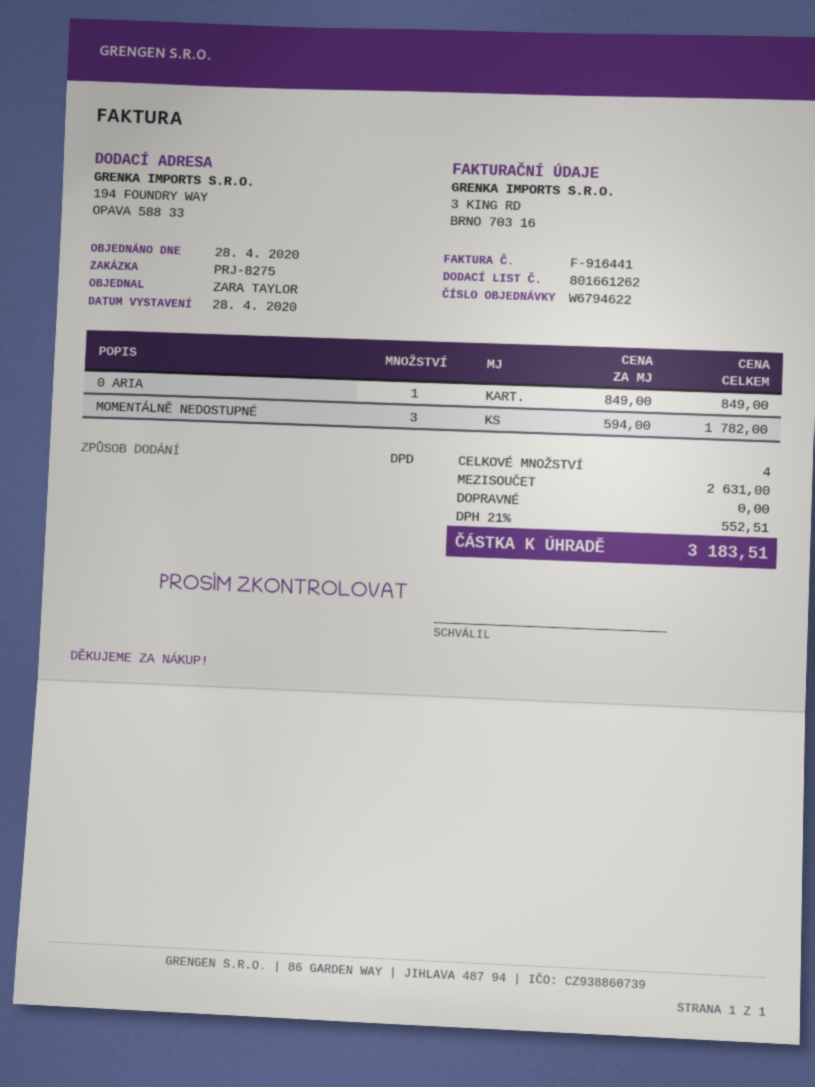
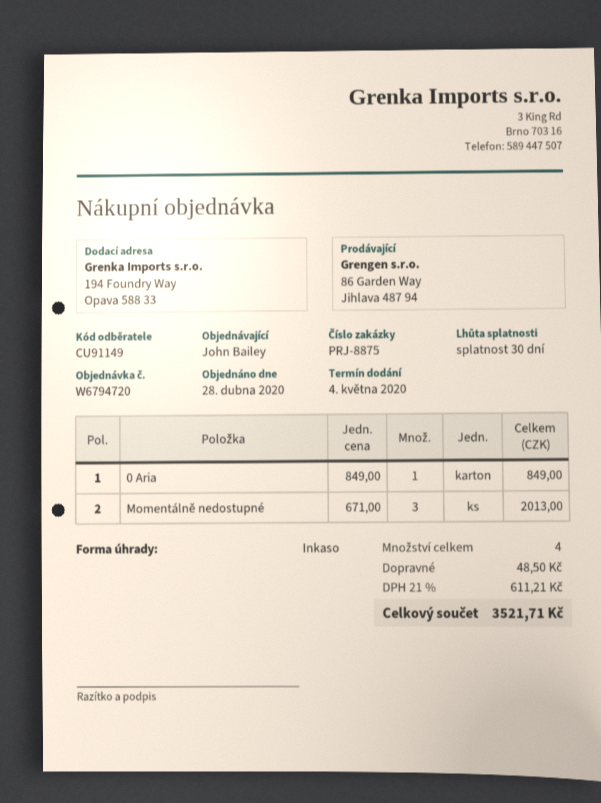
order number: W6794622 -> W6794720
reference: PRJ-8275 -> PRJ-8875
ordered by: ZARA TAYLOR -> John Bailey
MOMENTÁLNĚ NEDOSTUPNÉ: 3 x 594.00 = 1782.00 -> 3 x 671.00 = 2013.00
shipping: 0.00 -> 48.50
tax: 21% = 552.51 -> 21% = 611.21
total: 3183.51 -> 3521.71

